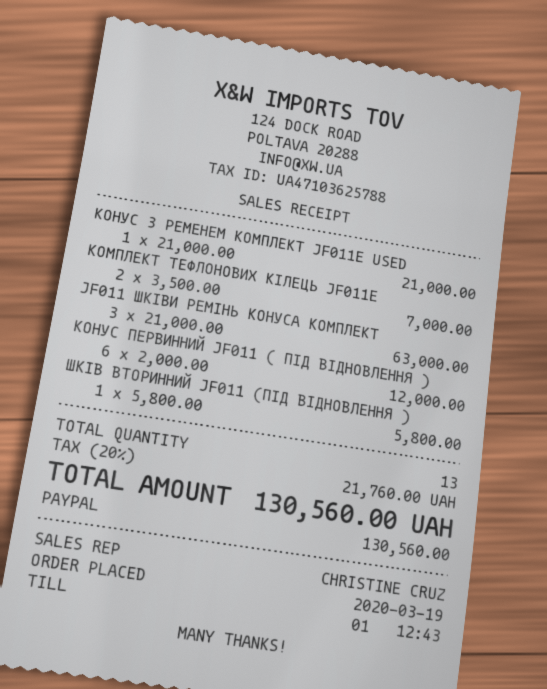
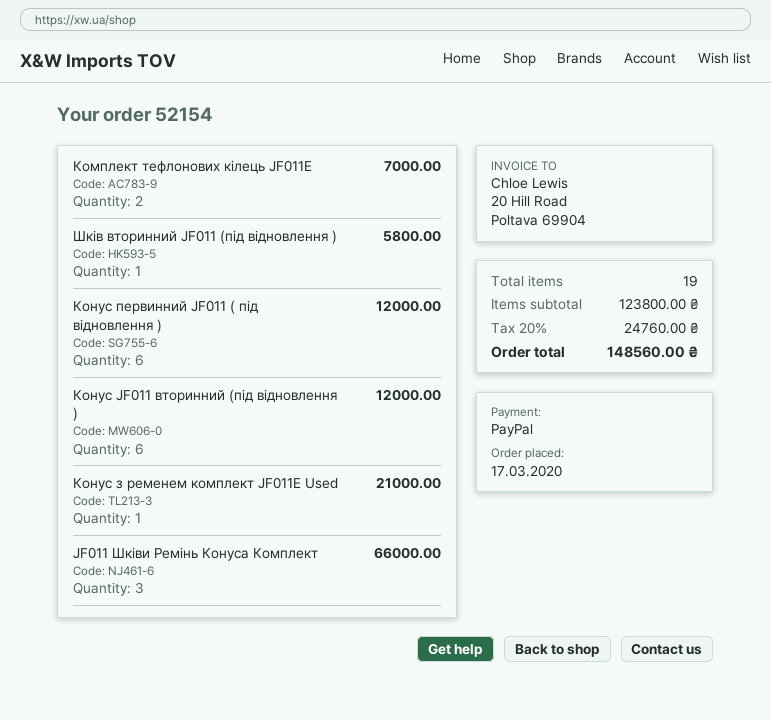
order date: 2020-03-19 -> 2020-03-17
JF011 ШКІВИ РЕМІНЬ КОНУСА КОМПЛЕКТ: 3 for 63000.00 -> 3 for 66000.00
Конус JF011 вторинний (під відновлення ): none -> 6 for 12000.00
total quantity: 13 -> 19
tax: 20% = 21760.00 -> 20% = 24760.00
total: 130560.00 -> 148560.00

